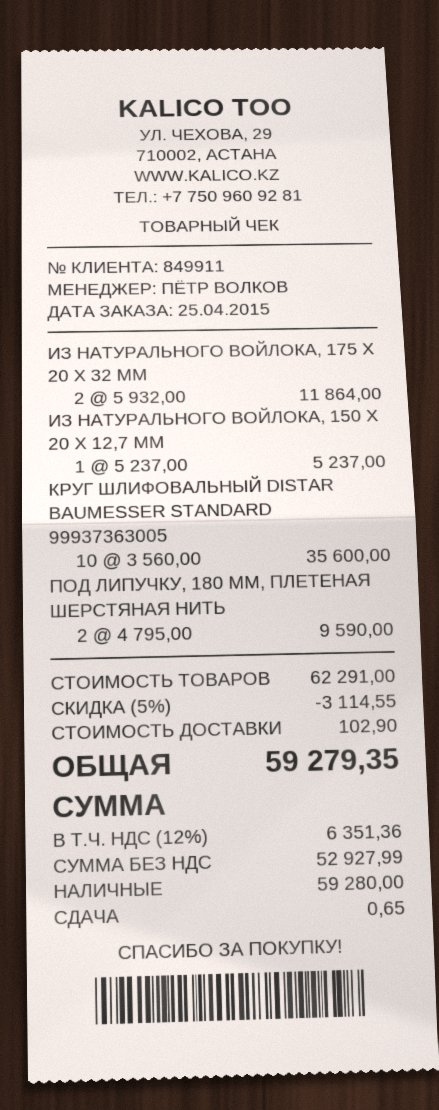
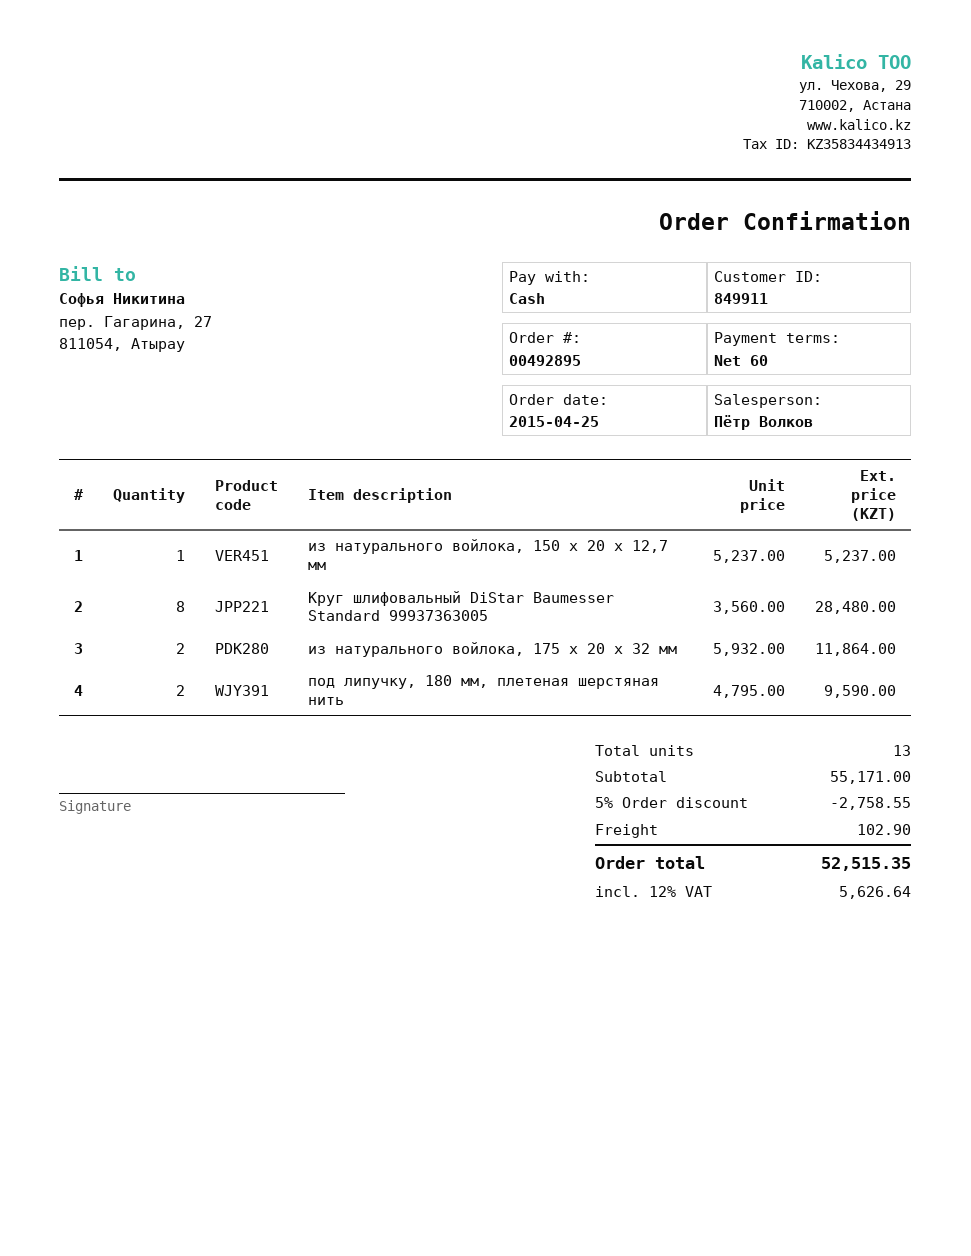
КРУГ ШЛИФОВАЛЬНЫЙ DISTAR BAUMESSER STANDARD 99937363005: 10 x 3560.00 = 35600.00 -> 8 x 3560.00 = 28480.00
subtotal: 62291.00 -> 55171.00
discount: 5% = 3114.55 -> 5% = 2758.55
tax: 12% = 6351.36 -> 12% = 5626.64
total: 59279.35 -> 52515.35

